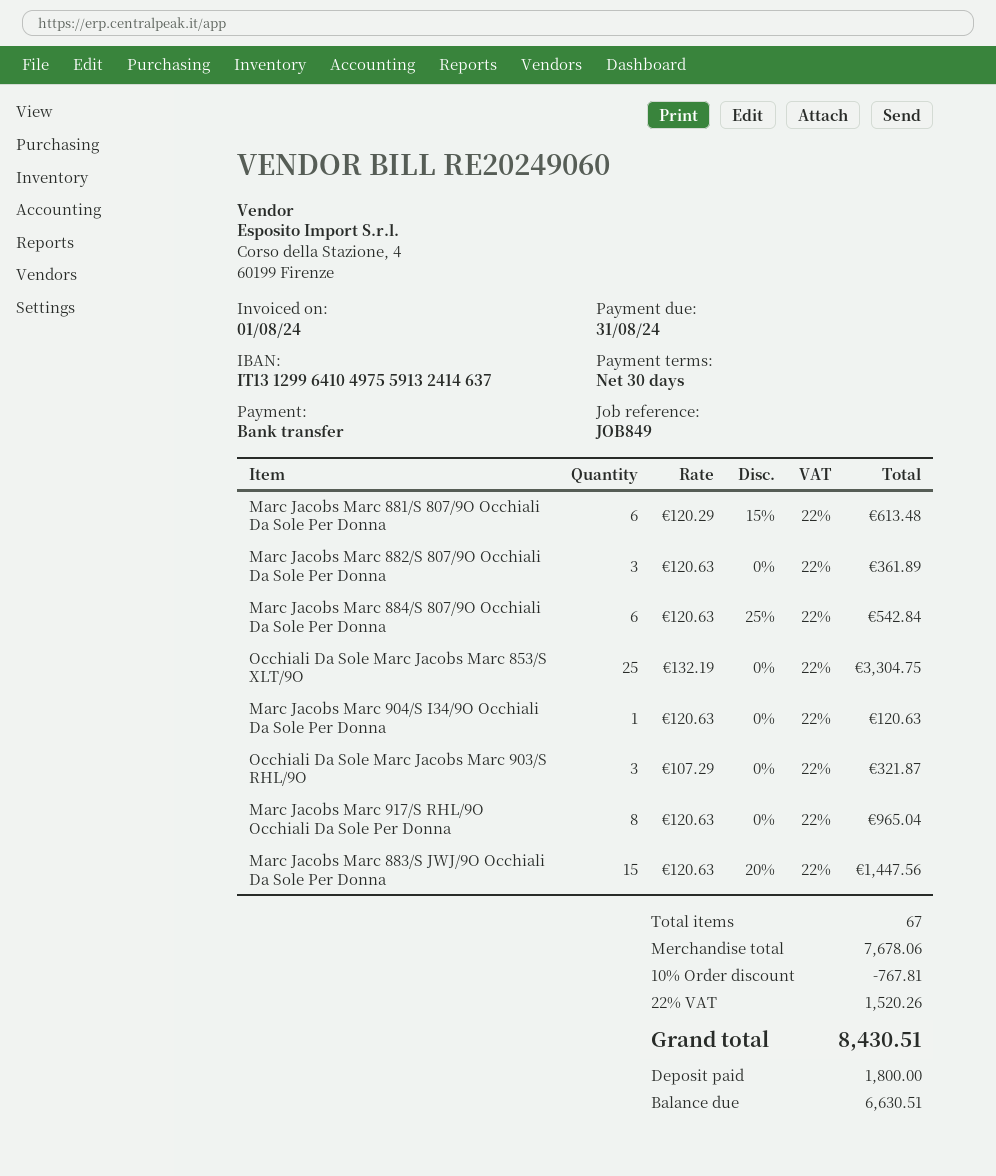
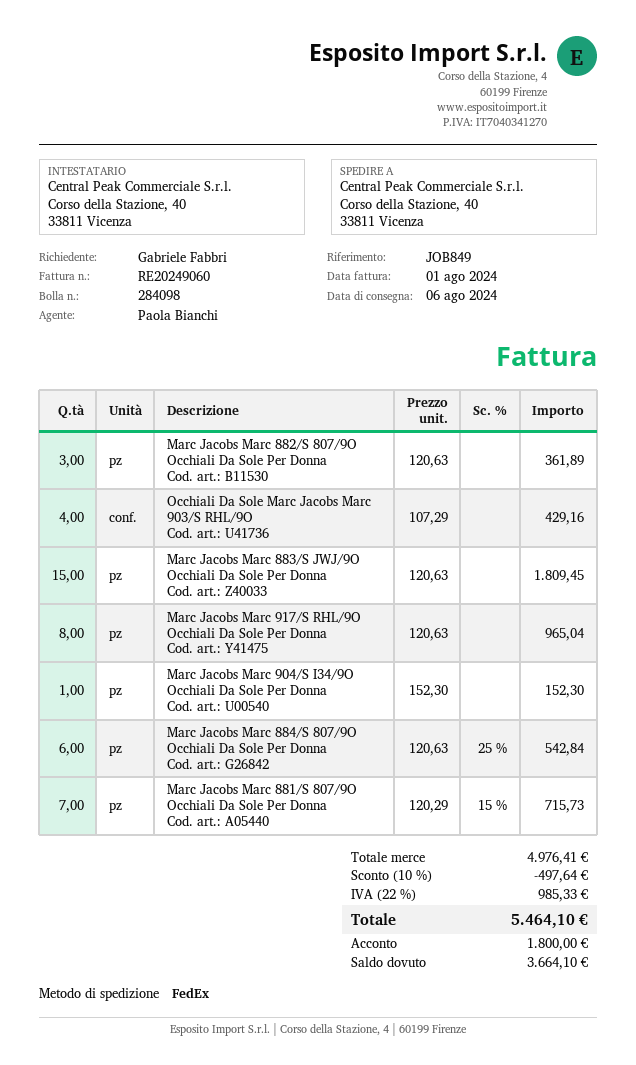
Marc Jacobs Marc 881/S 807/9O Occhiali Da Sole Per Donna: 6 x 120.29 - 15% = 613.48 -> 7 x 120.29 - 15% = 715.73
Occhiali Da Sole Marc Jacobs Marc 853/S XLT/9O: 25 x 132.19 = 3304.75 -> none
Marc Jacobs Marc 904/S I34/9O Occhiali Da Sole Per Donna: 1 x 120.63 = 120.63 -> 1 x 152.30 = 152.30
Occhiali Da Sole Marc Jacobs Marc 903/S RHL/9O: 3 x 107.29 = 321.87 -> 4 x 107.29 = 429.16
Marc Jacobs Marc 883/S JWJ/9O Occhiali Da Sole Per Donna: 15 x 120.63 - 20% = 1447.56 -> 15 x 120.63 = 1809.45
subtotal: 7678.06 -> 4976.41
discount: 10% = 767.81 -> 10% = 497.64
tax: 22% = 1520.26 -> 22% = 985.33
total: 8430.51 -> 5464.10
balance: 6630.51 -> 3664.10

